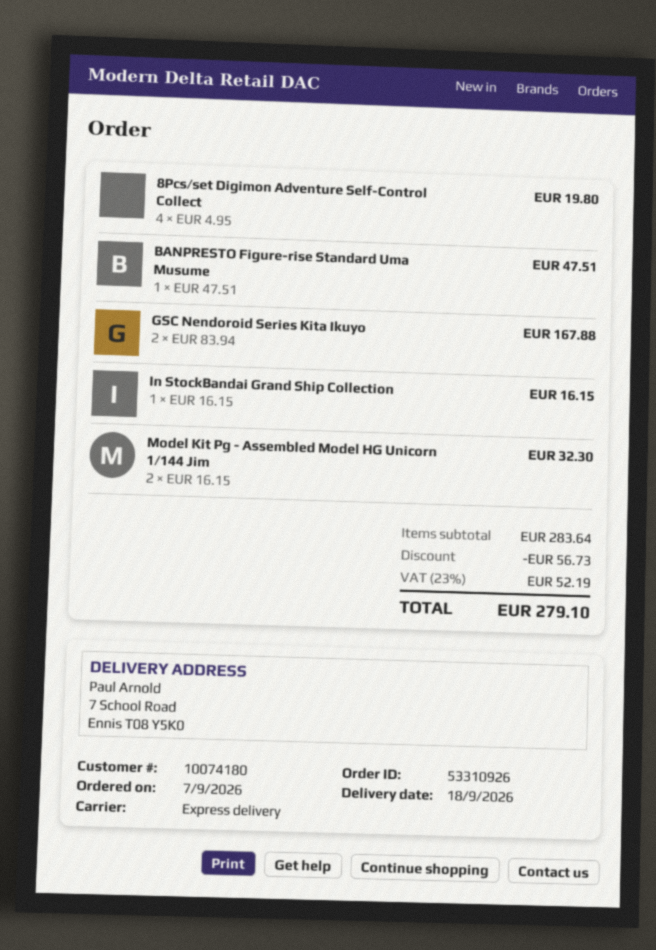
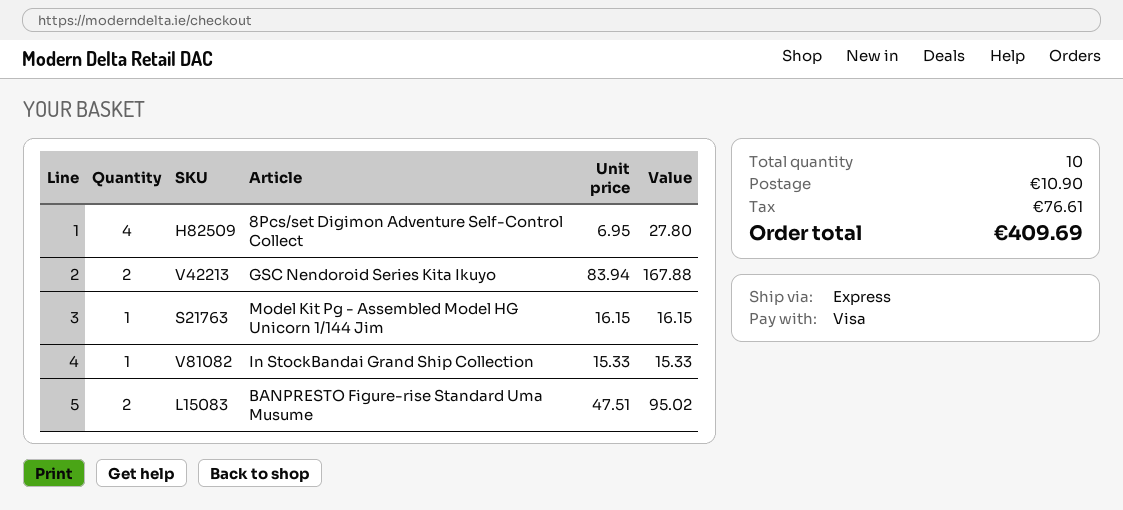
8Pcs/set Digimon Adventure Self-Control Collect: 4 x 4.95 = 19.80 -> 4 x 6.95 = 27.80
BANPRESTO Figure-rise Standard Uma Musume: 1 x 47.51 = 47.51 -> 2 x 47.51 = 95.02
In StockBandai Grand Ship Collection: 1 x 16.15 = 16.15 -> 1 x 15.33 = 15.33
Model Kit Pg - Assembled Model HG Unicorn 1/144 Jim: 2 x 16.15 = 32.30 -> 1 x 16.15 = 16.15
discount: 56.73 -> none
shipping: none -> 10.90
tax: 52.19 -> 76.61
total: 279.10 -> 409.69

